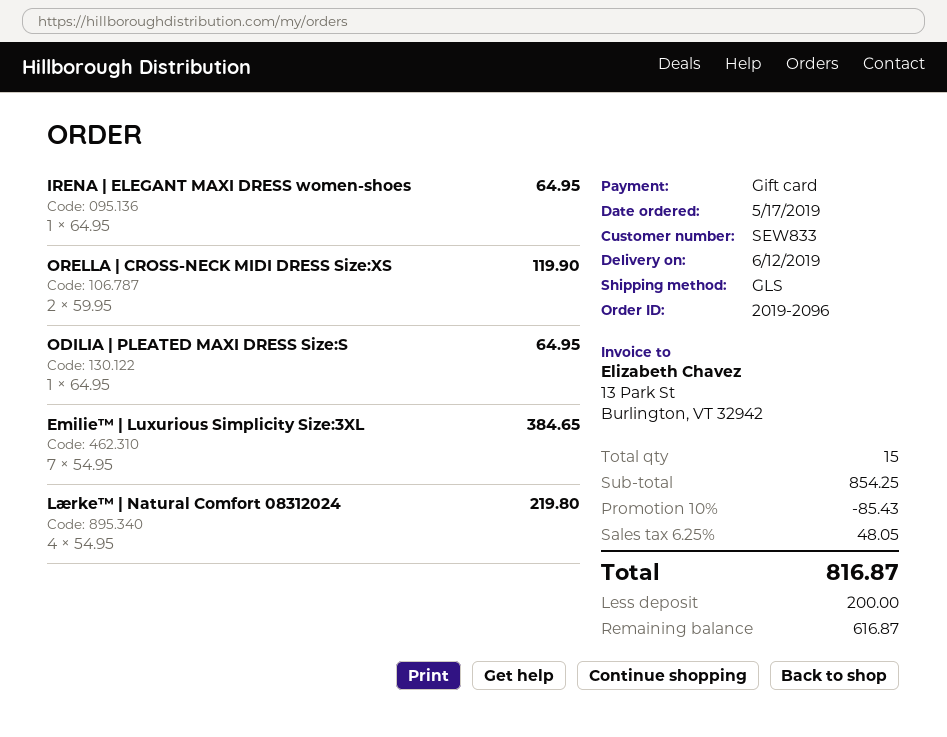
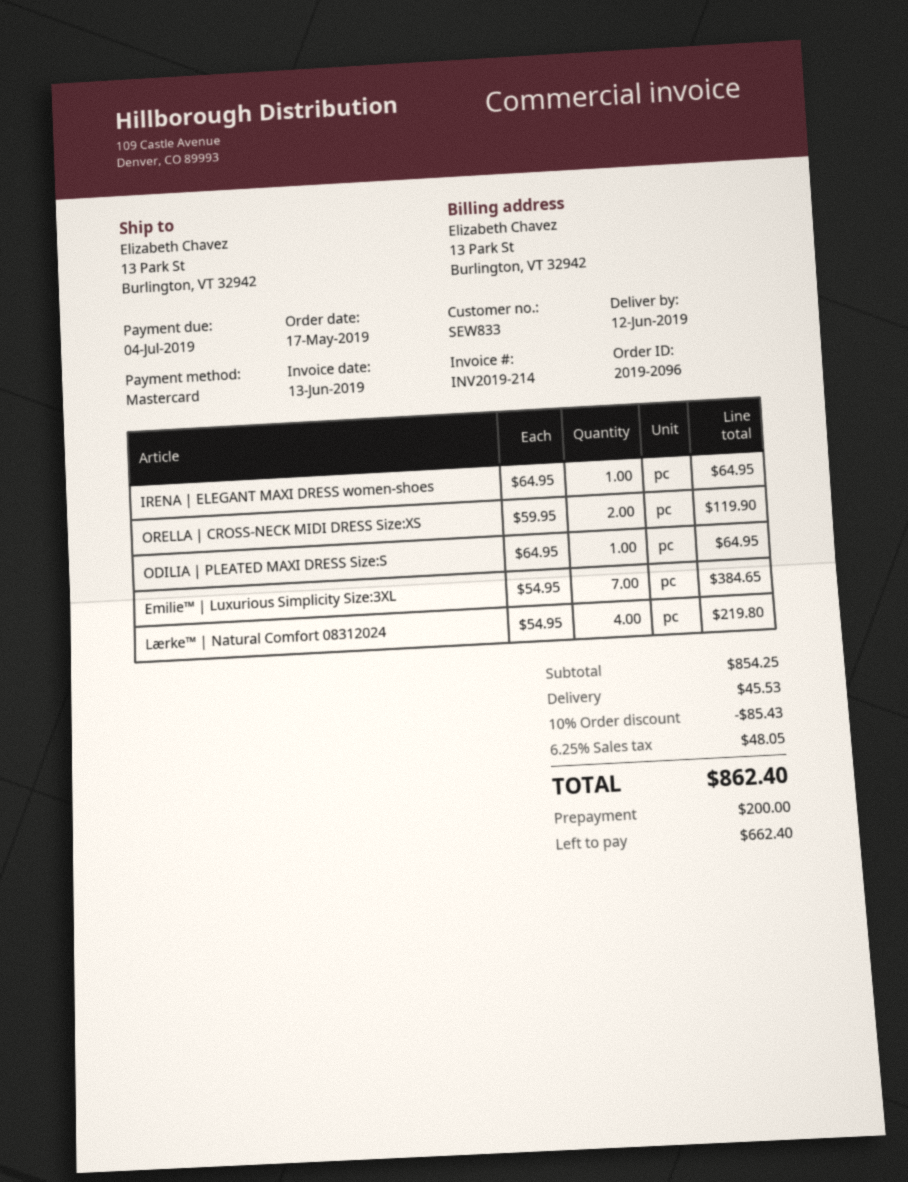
payment method: gift card -> Mastercard
shipping: none -> 45.53
total: 816.87 -> 862.40
balance: 616.87 -> 662.40

